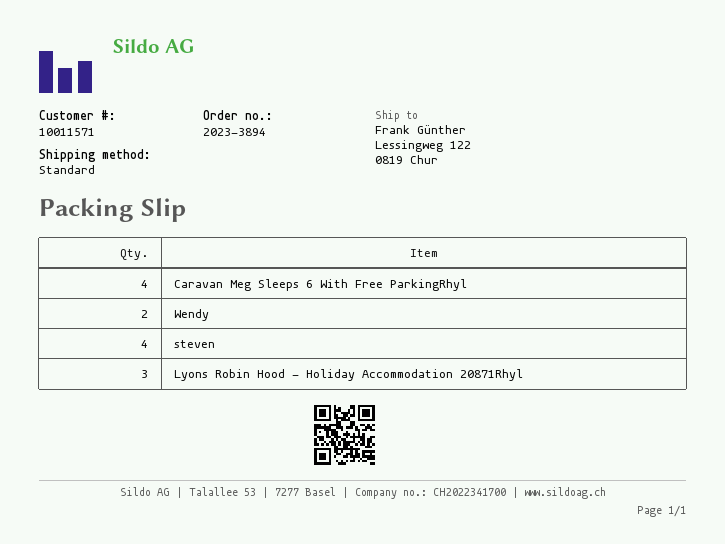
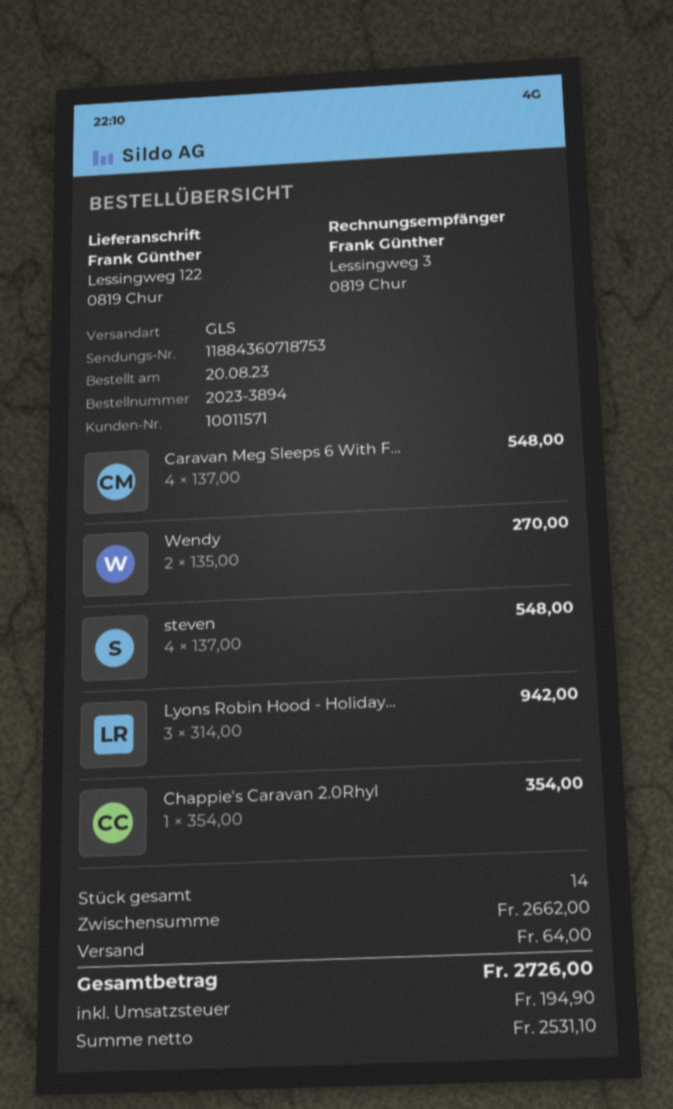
shipping method: standard -> GLS
Chappie's Caravan 2.0Rhyl: none -> 1

